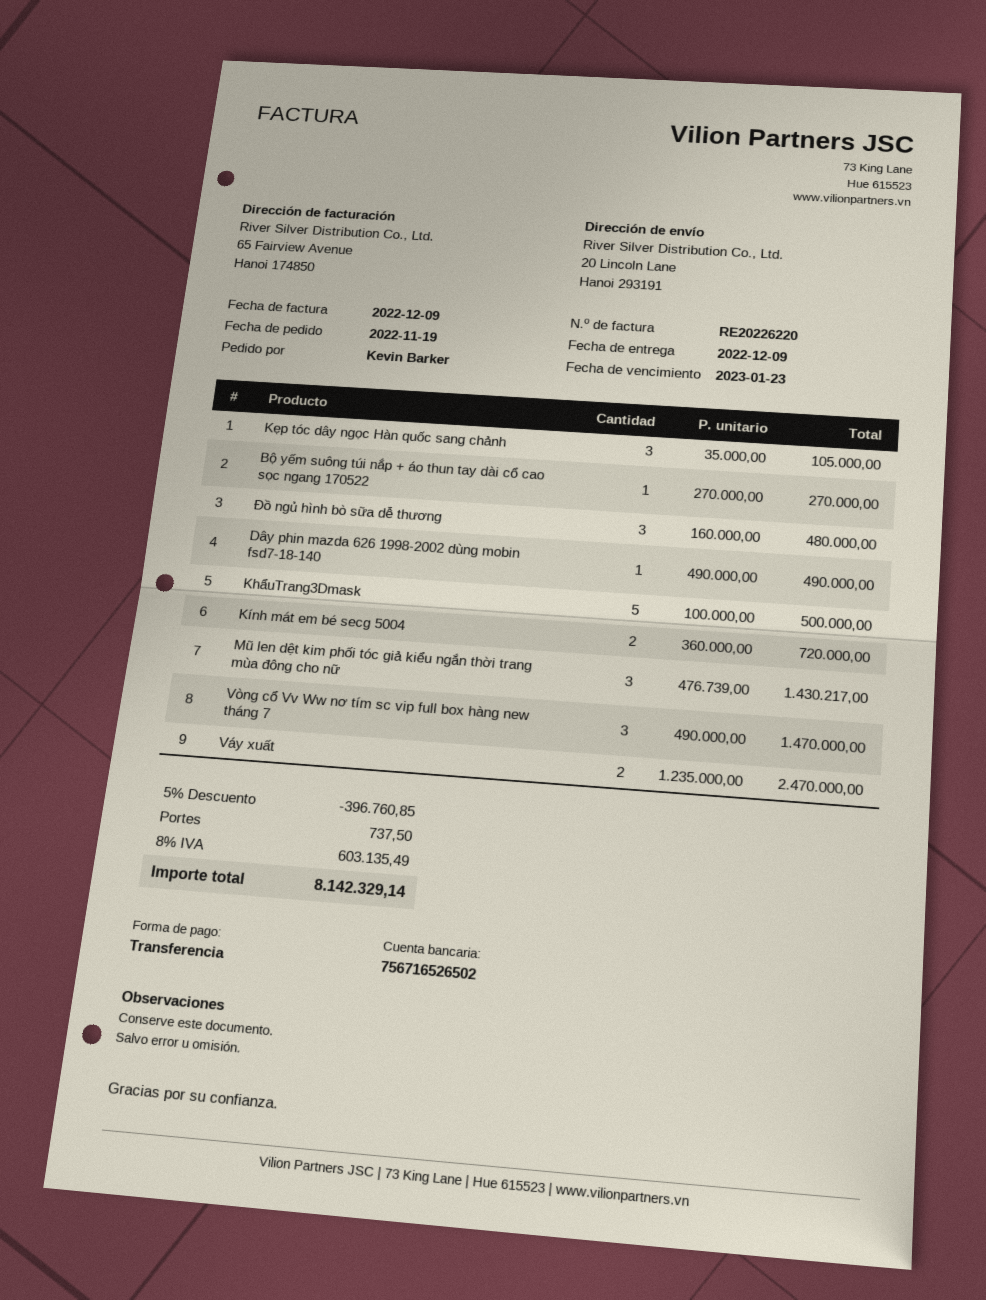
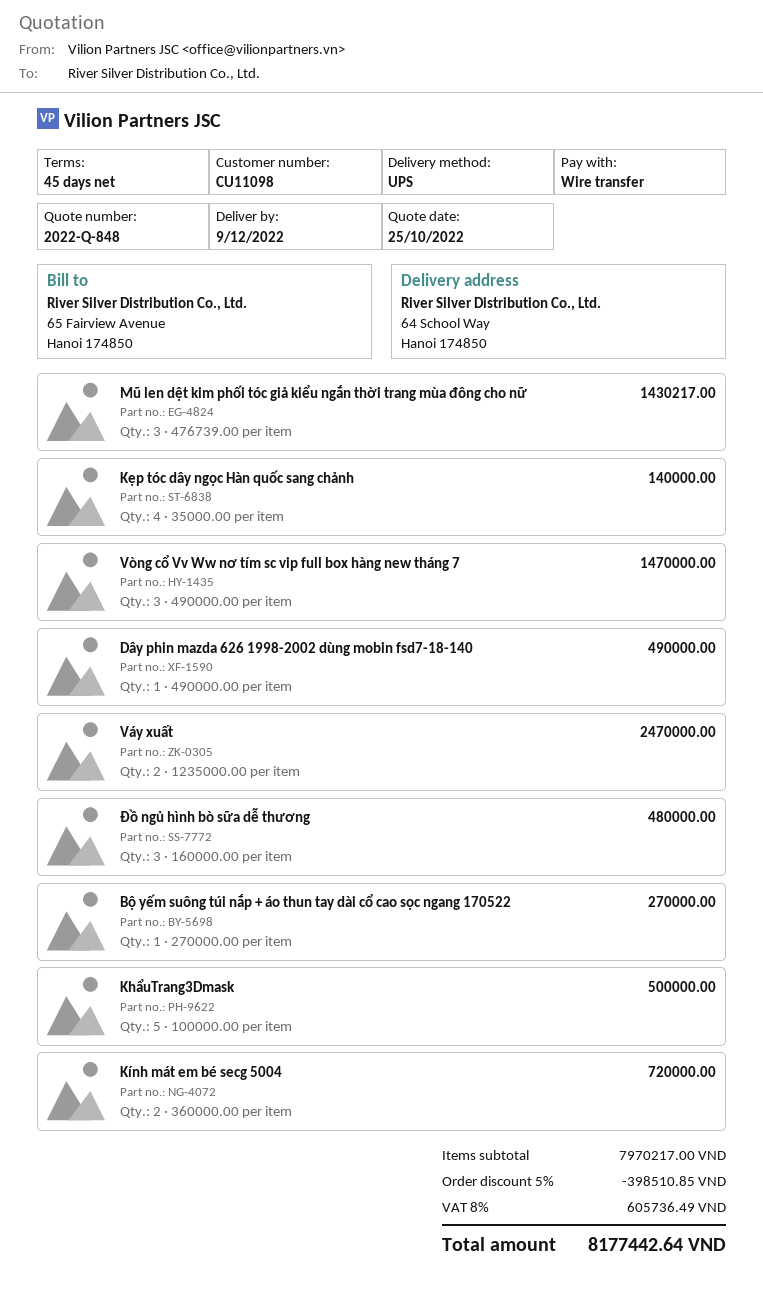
ship to: 20 Lincoln Lane, Hanoi 293191 -> 64 School Way, Hanoi 174850
Kẹp tóc dây ngọc Hàn quốc sang chảnh: 3 x 35000.00 = 105000.00 -> 4 x 35000.00 = 140000.00
discount: 5% = 396760.85 -> 5% = 398510.85
shipping: 737.50 -> none
tax: 8% = 603135.49 -> 8% = 605736.49
total: 8142329.14 -> 8177442.64

